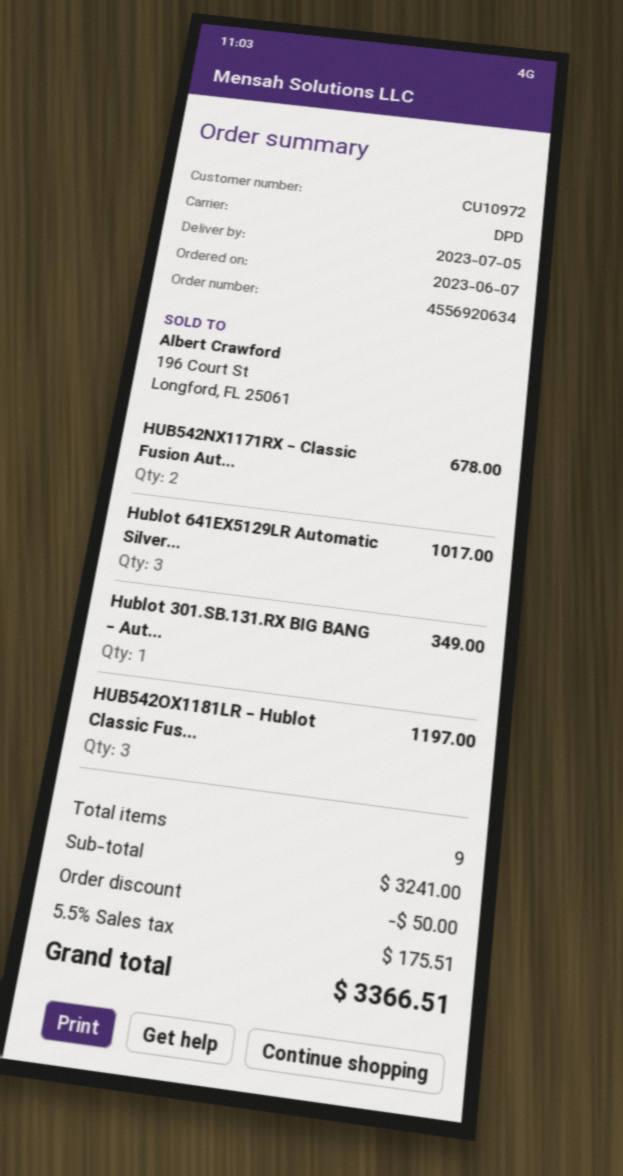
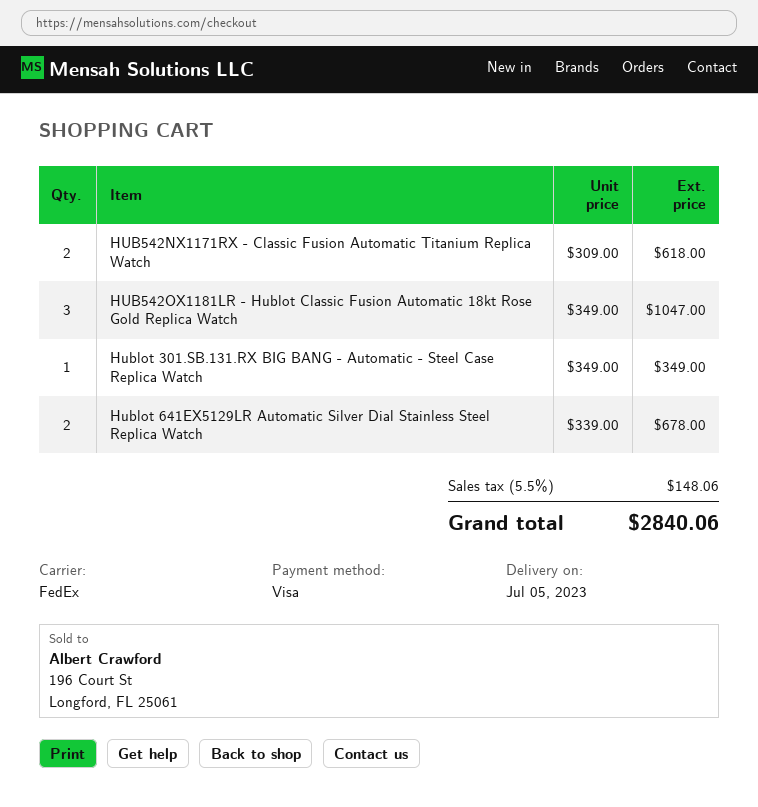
shipping method: DPD -> FedEx
HUB542NX1171RX - Classic Fusion Aut...: 2 for 678.00 -> 2 for 618.00
Hublot 641EX5129LR Automatic Silver...: 3 for 1017.00 -> 2 for 678.00
HUB542OX1181LR - Hublot Classic Fus...: 3 for 1197.00 -> 3 for 1047.00
discount: 50.00 -> none
tax: 5.5% = 175.51 -> 5.5% = 148.06
total: 3366.51 -> 2840.06

